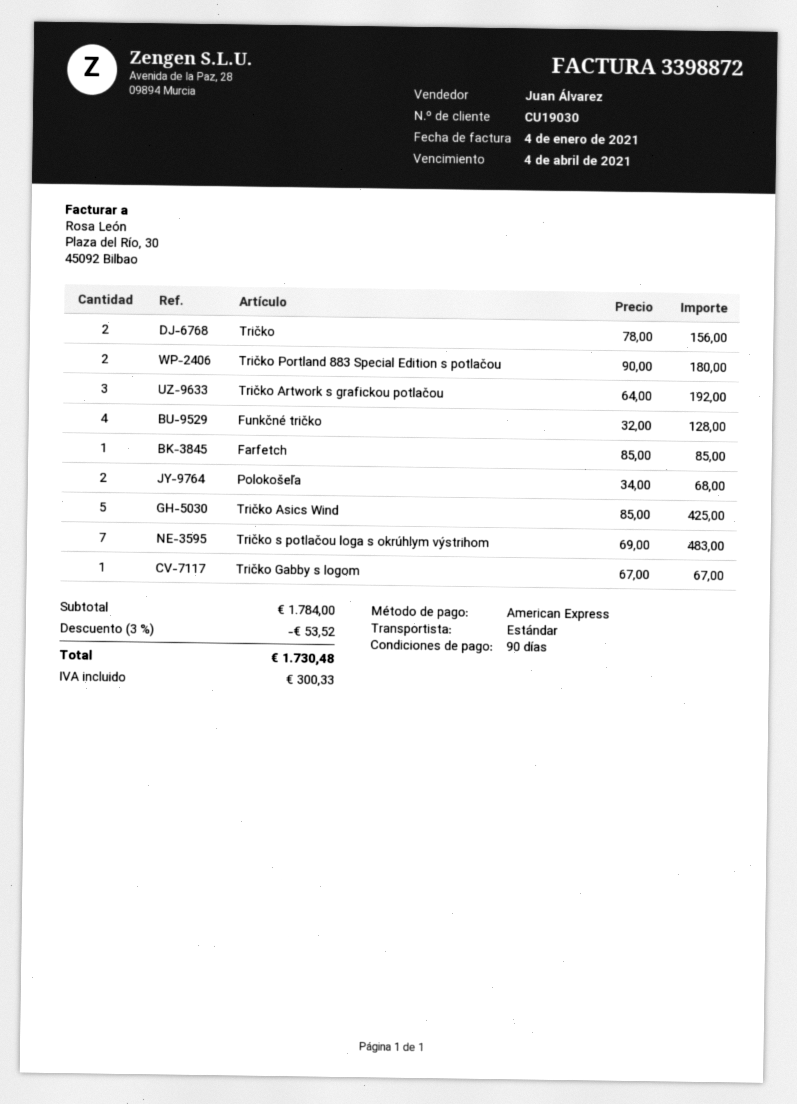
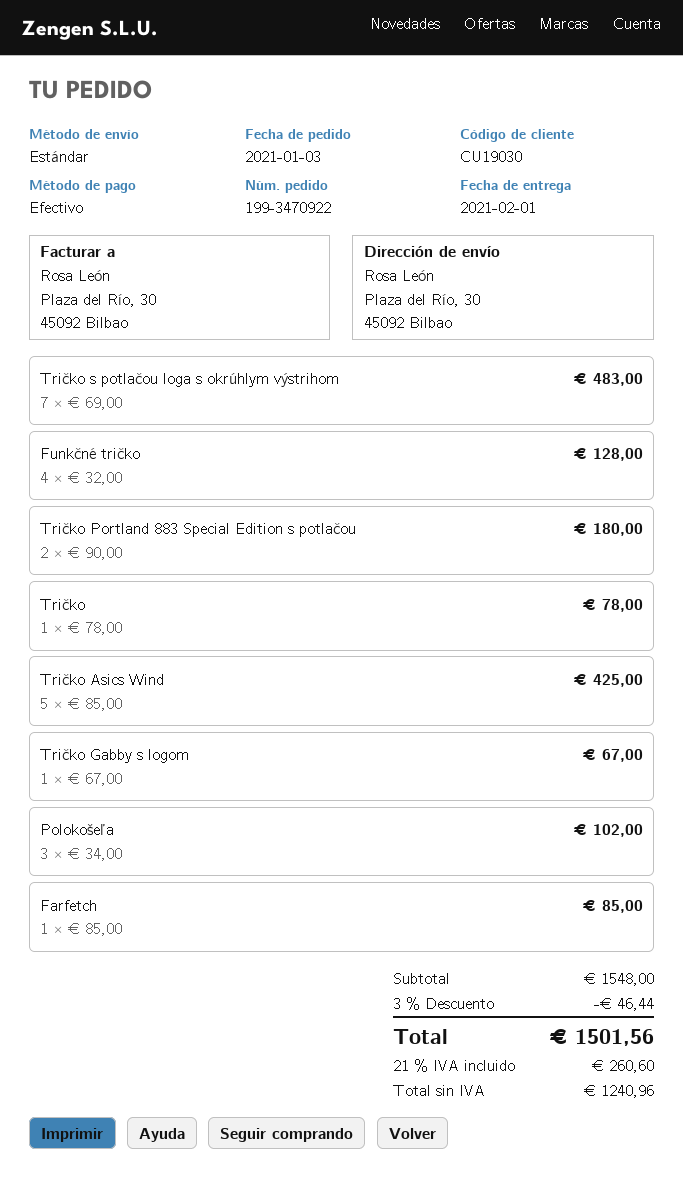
payment method: American Express -> cash
Tričko: 2 x 78.00 = 156.00 -> 1 x 78.00 = 78.00
Tričko Artwork s grafickou potlačou: 3 x 64.00 = 192.00 -> none
Polokošeľa: 2 x 34.00 = 68.00 -> 3 x 34.00 = 102.00
subtotal: 1784.00 -> 1548.00
discount: 3% = 53.52 -> 3% = 46.44
tax: 300.33 -> 260.60
total: 1730.48 -> 1501.56

